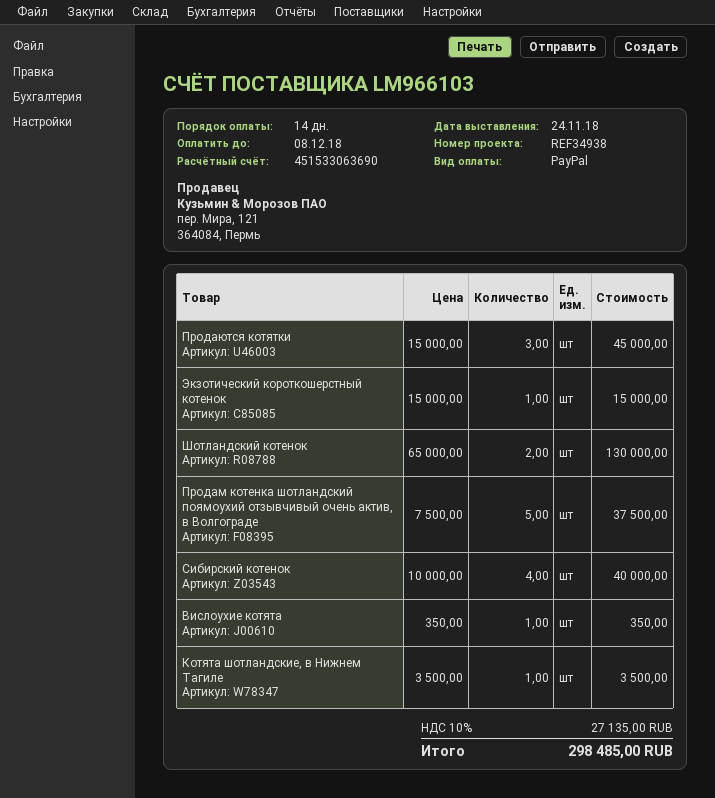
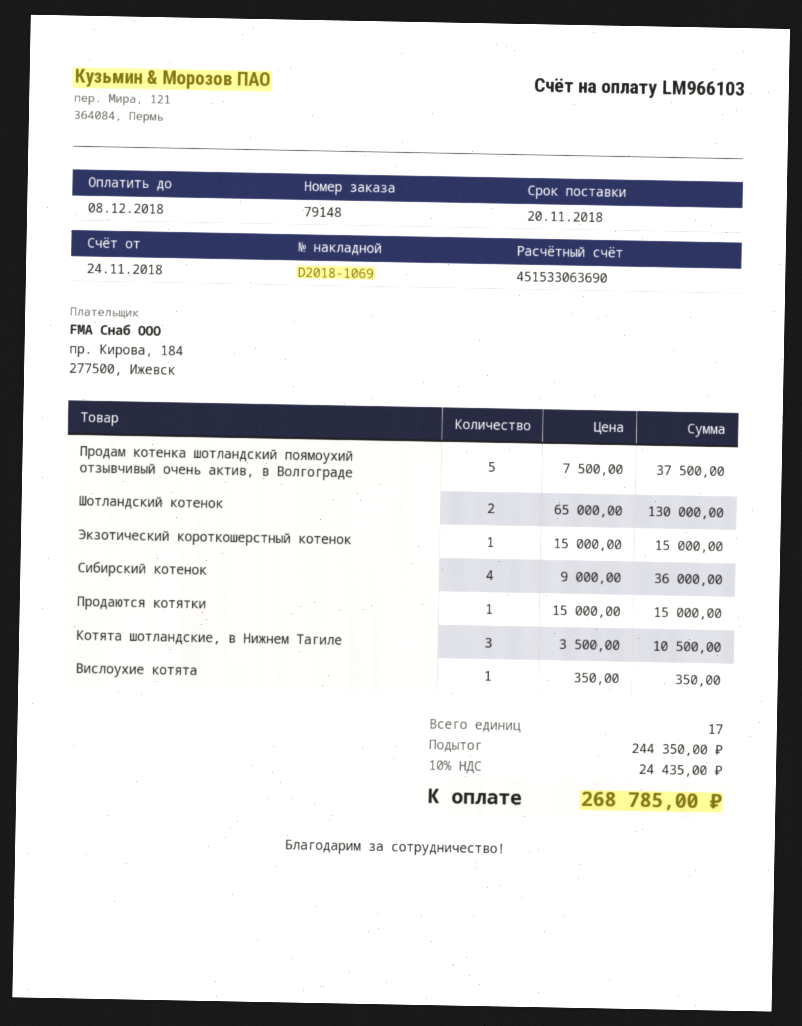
Продаются котятки: 3 x 15000.00 = 45000.00 -> 1 x 15000.00 = 15000.00
Сибирский котенок: 4 x 10000.00 = 40000.00 -> 4 x 9000.00 = 36000.00
Котята шотландские, в Нижнем Тагиле: 1 x 3500.00 = 3500.00 -> 3 x 3500.00 = 10500.00
tax: 10% = 27135.00 -> 10% = 24435.00
total: 298485.00 -> 268785.00

